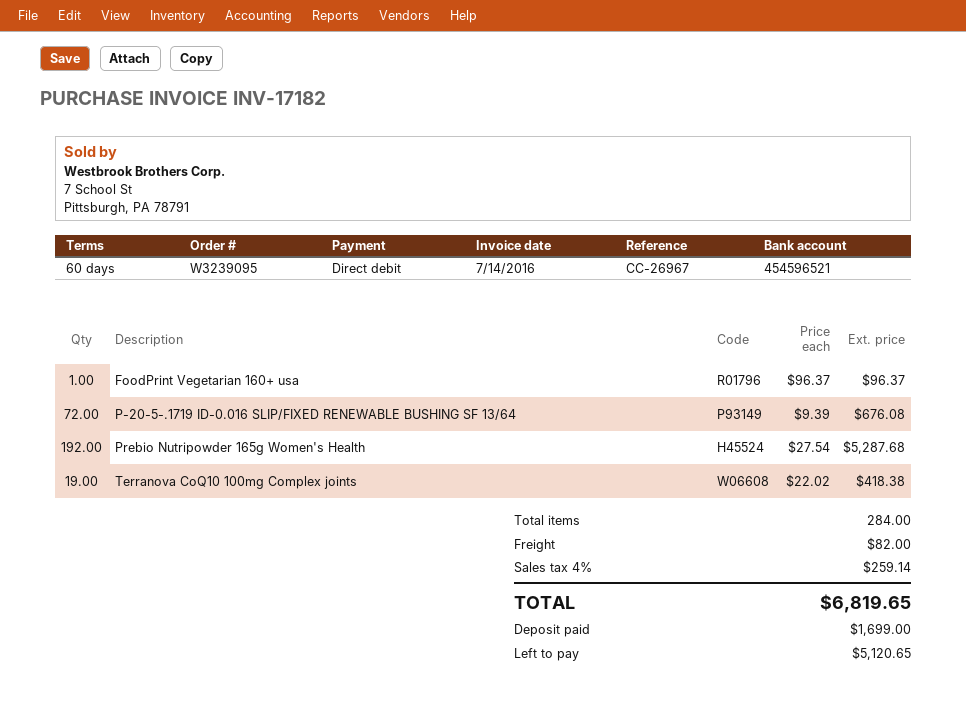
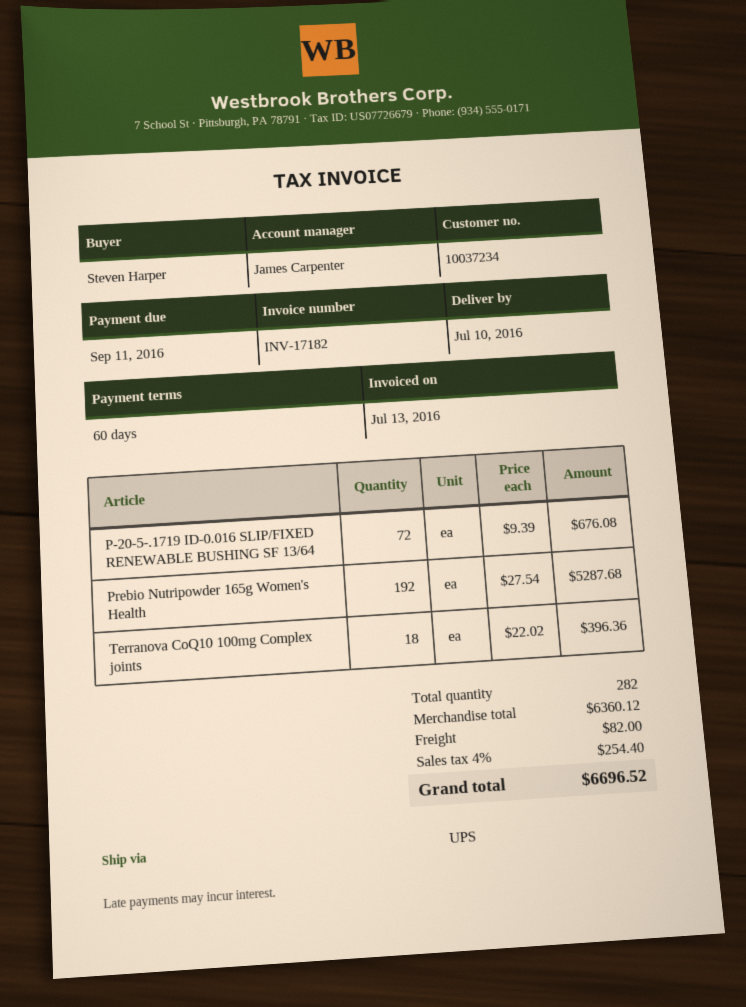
invoice date: 2016-07-14 -> 2016-07-13
FoodPrint Vegetarian 160+ usa: 1 x 96.37 = 96.37 -> none
Terranova CoQ10 100mg Complex joints: 19 x 22.02 = 418.38 -> 18 x 22.02 = 396.36
total quantity: 284 -> 282
tax: 4% = 259.14 -> 4% = 254.40
total: 6819.65 -> 6696.52

